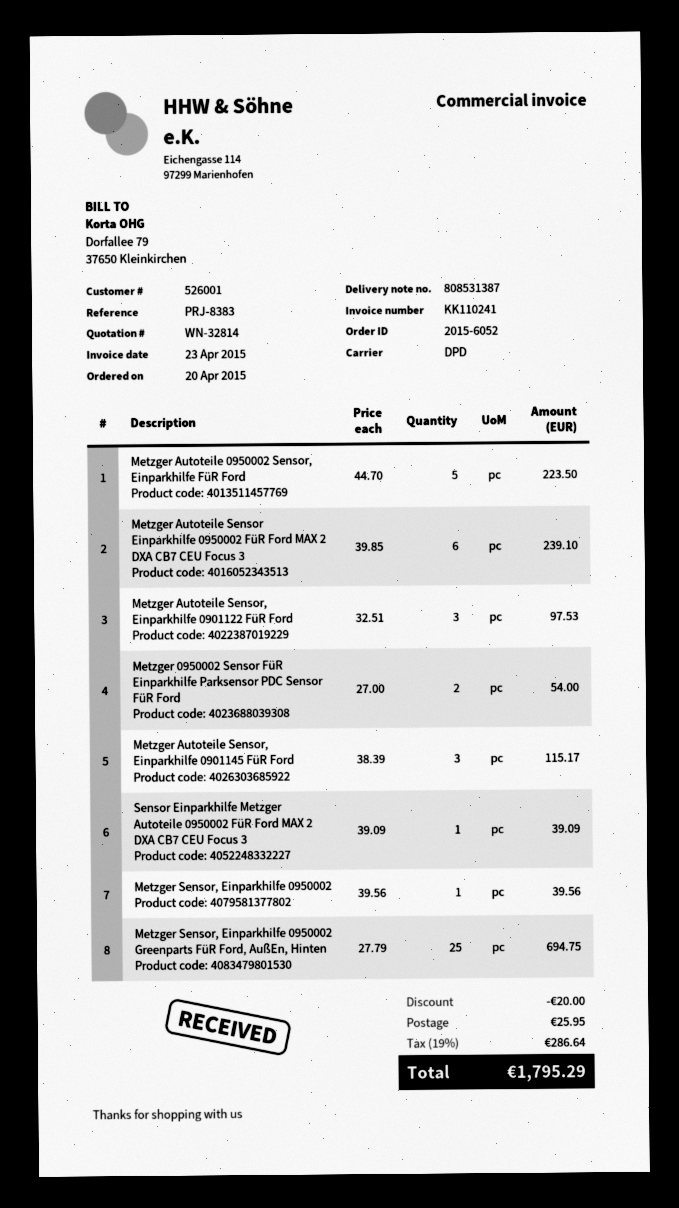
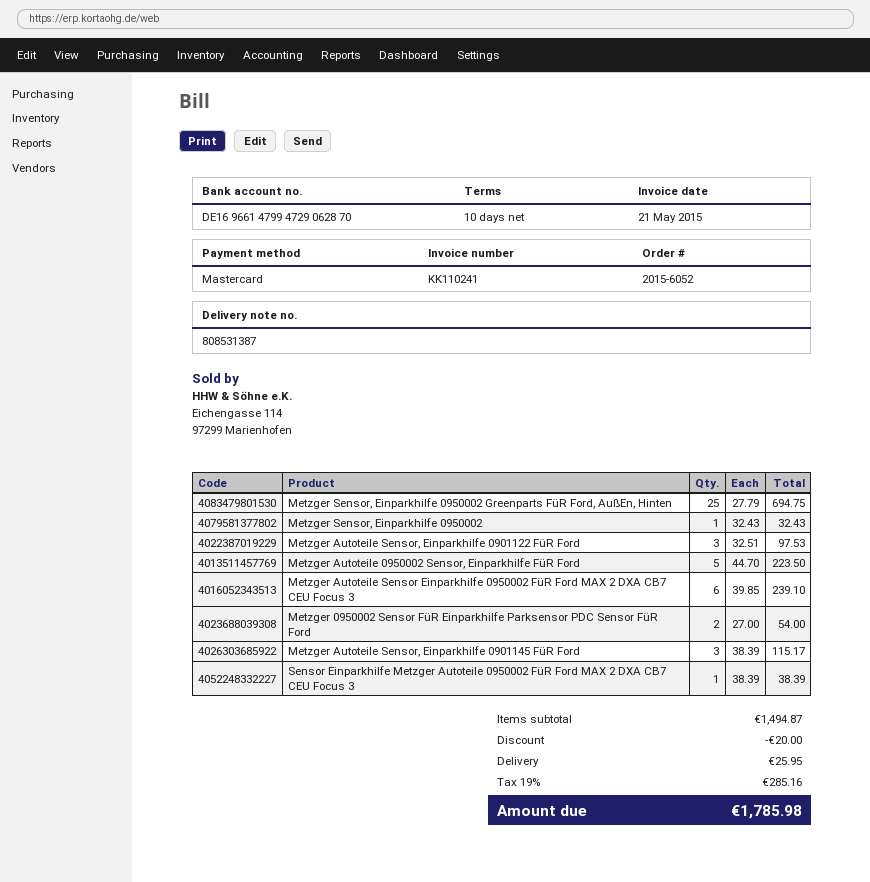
invoice date: 2015-04-23 -> 2015-05-21
Sensor Einparkhilfe Metzger Autoteile 0950002 FüR Ford MAX 2 DXA CB7 CEU Focus 3: 1 x 39.09 = 39.09 -> 1 x 38.39 = 38.39
Metzger Sensor, Einparkhilfe 0950002: 1 x 39.56 = 39.56 -> 1 x 32.43 = 32.43
tax: 19% = 286.64 -> 19% = 285.16
total: 1795.29 -> 1785.98

